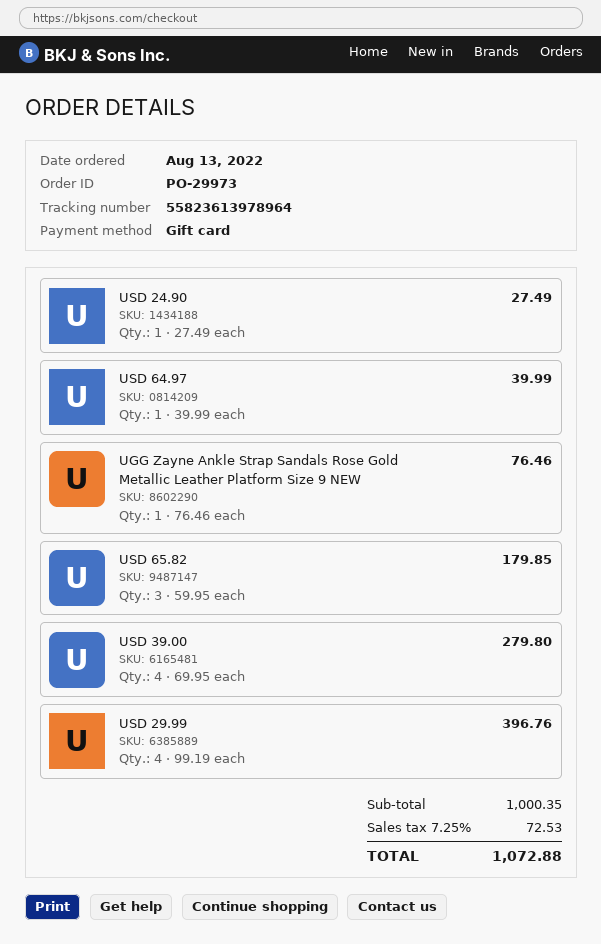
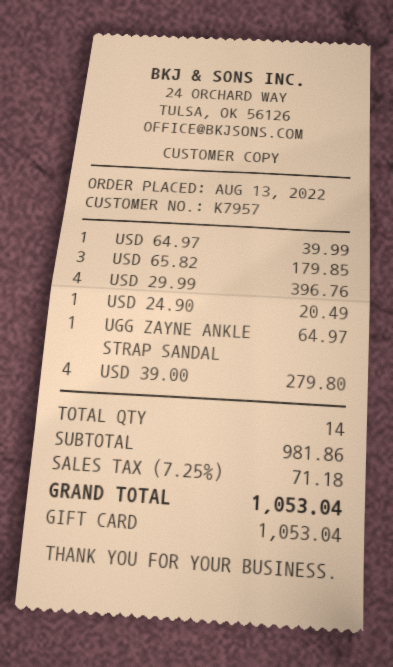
USD 24.90: 1 for 27.49 -> 1 for 20.49
UGG Zayne Ankle Strap Sandals Rose Gold Metallic Leather Platform Size 9 NEW: 1 for 76.46 -> 1 for 64.97
subtotal: 1000.35 -> 981.86
tax: 7.25% = 72.53 -> 7.25% = 71.18
total: 1072.88 -> 1053.04

